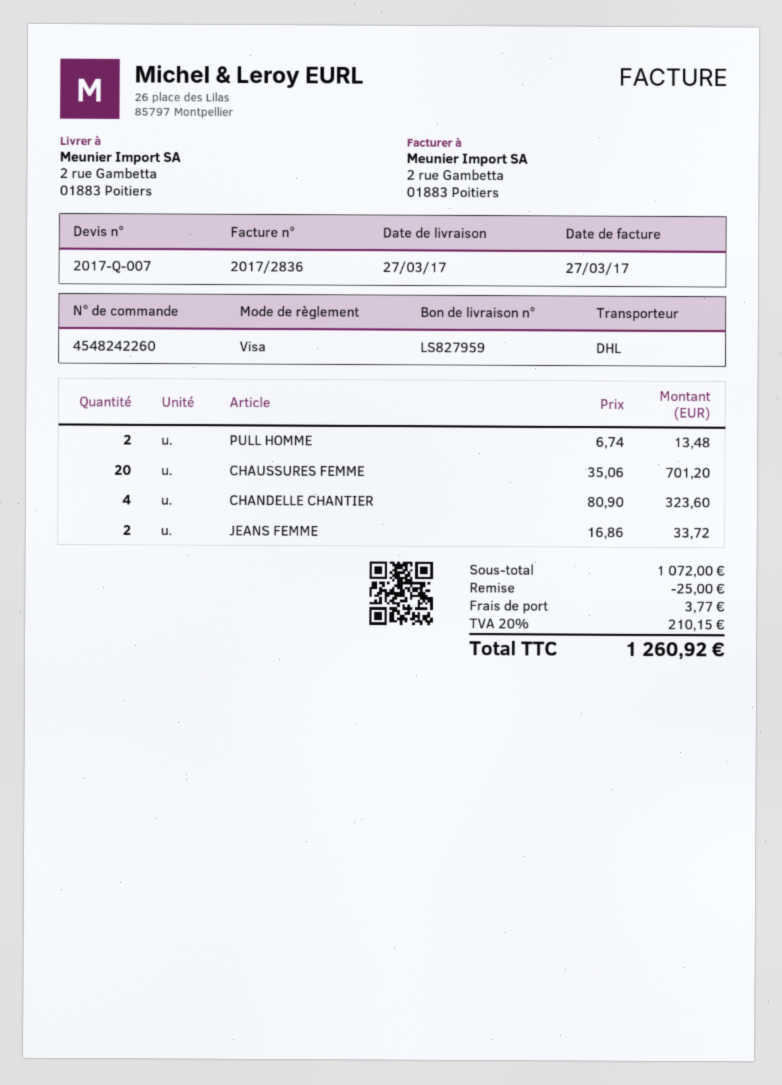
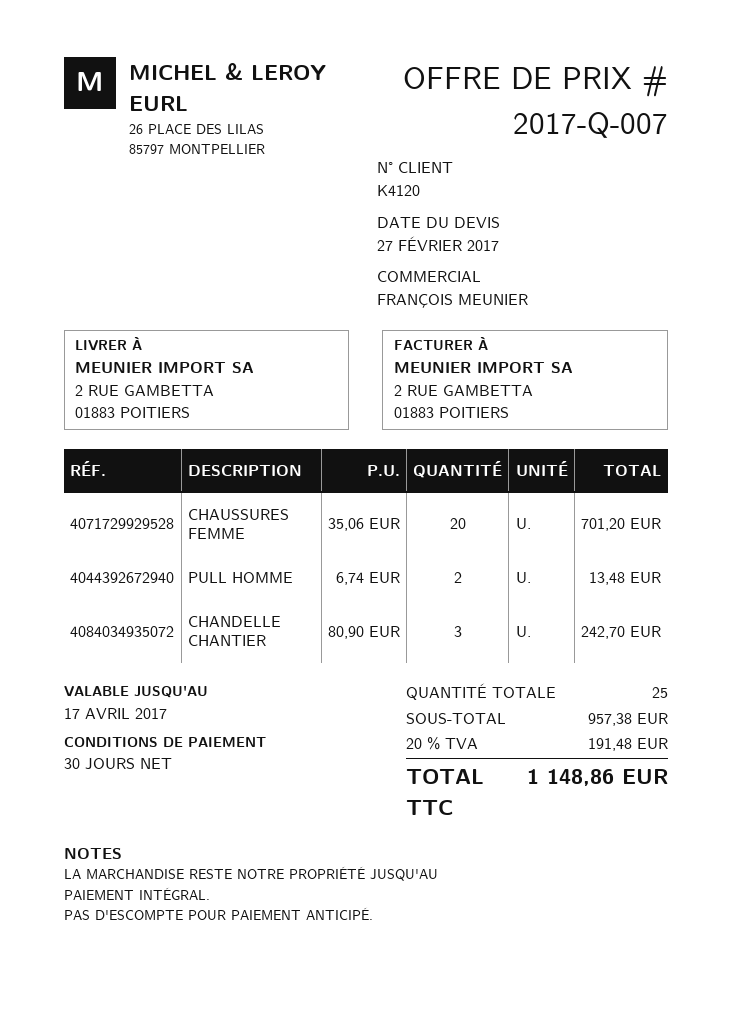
CHANDELLE CHANTIER: 4 x 80.90 = 323.60 -> 3 x 80.90 = 242.70
JEANS FEMME: 2 x 16.86 = 33.72 -> none
subtotal: 1072.00 -> 957.38
discount: 25.00 -> none
shipping: 3.77 -> none
tax: 20% = 210.15 -> 20% = 191.48
total: 1260.92 -> 1148.86

